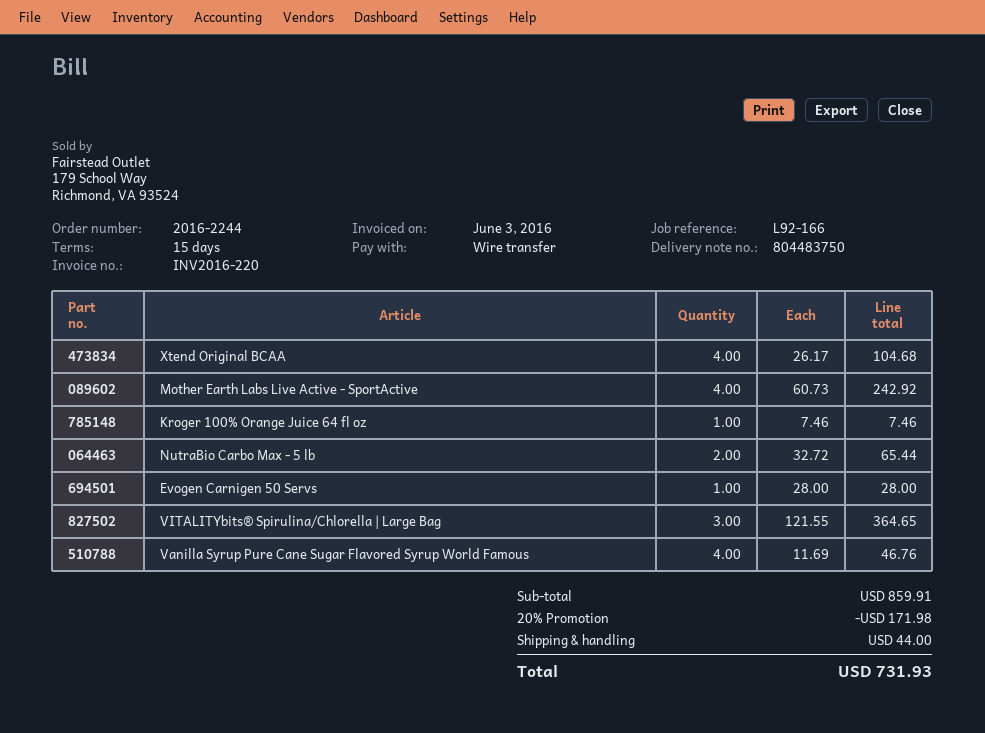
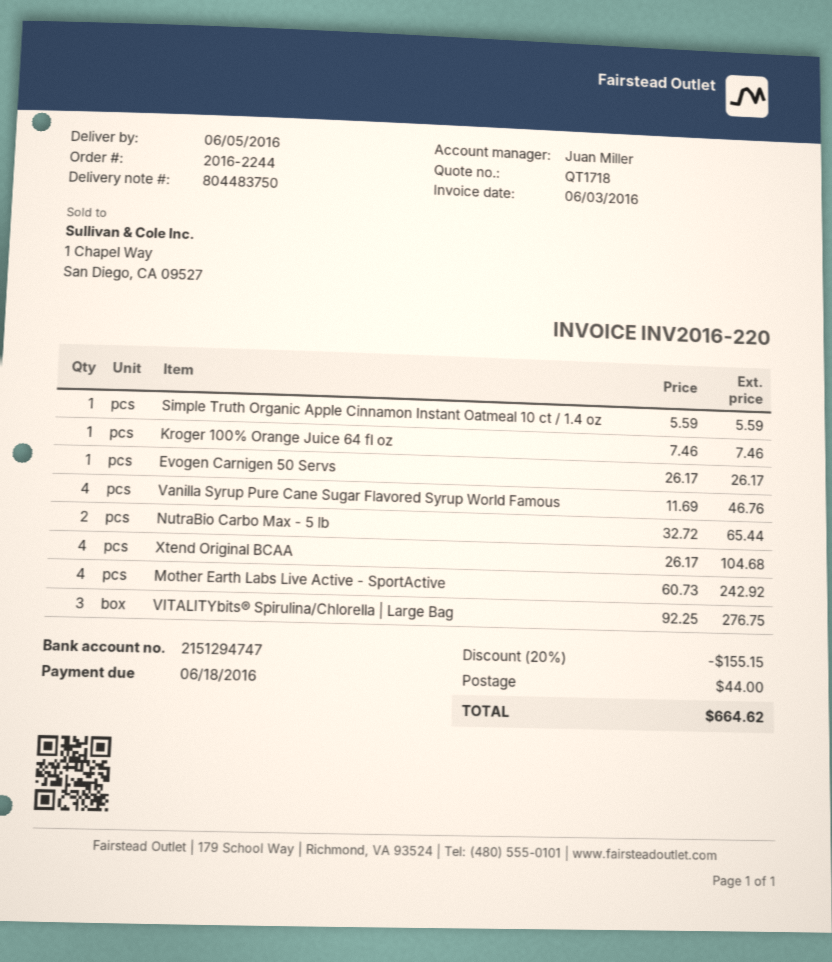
Evogen Carnigen 50 Servs: 1 x 28.00 = 28.00 -> 1 x 26.17 = 26.17
VITALITYbits® Spirulina/Chlorella | Large Bag: 3 x 121.55 = 364.65 -> 3 x 92.25 = 276.75
Simple Truth Organic Apple Cinnamon Instant Oatmeal 10 ct / 1.4 oz: none -> 1 x 5.59 = 5.59
discount: 20% = 171.98 -> 20% = 155.15
total: 731.93 -> 664.62

